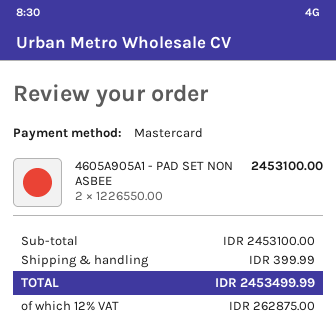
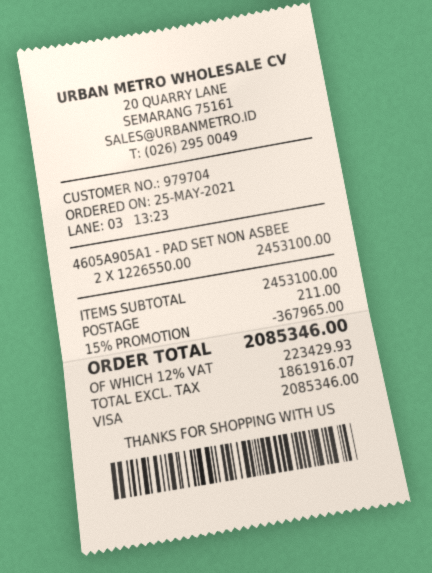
payment method: Mastercard -> Visa
discount: none -> 15% = 367965.00
shipping: 399.99 -> 211.00
tax: 12% = 262875.00 -> 12% = 223429.93
total: 2453499.99 -> 2085346.00

